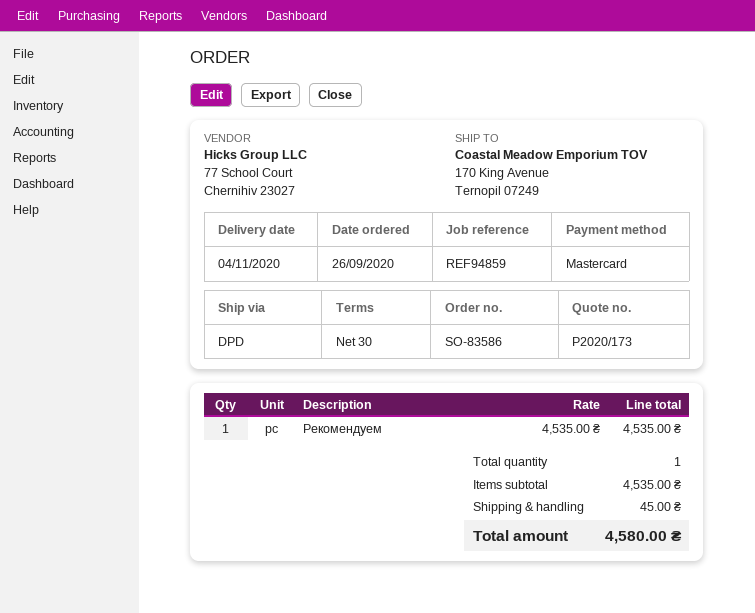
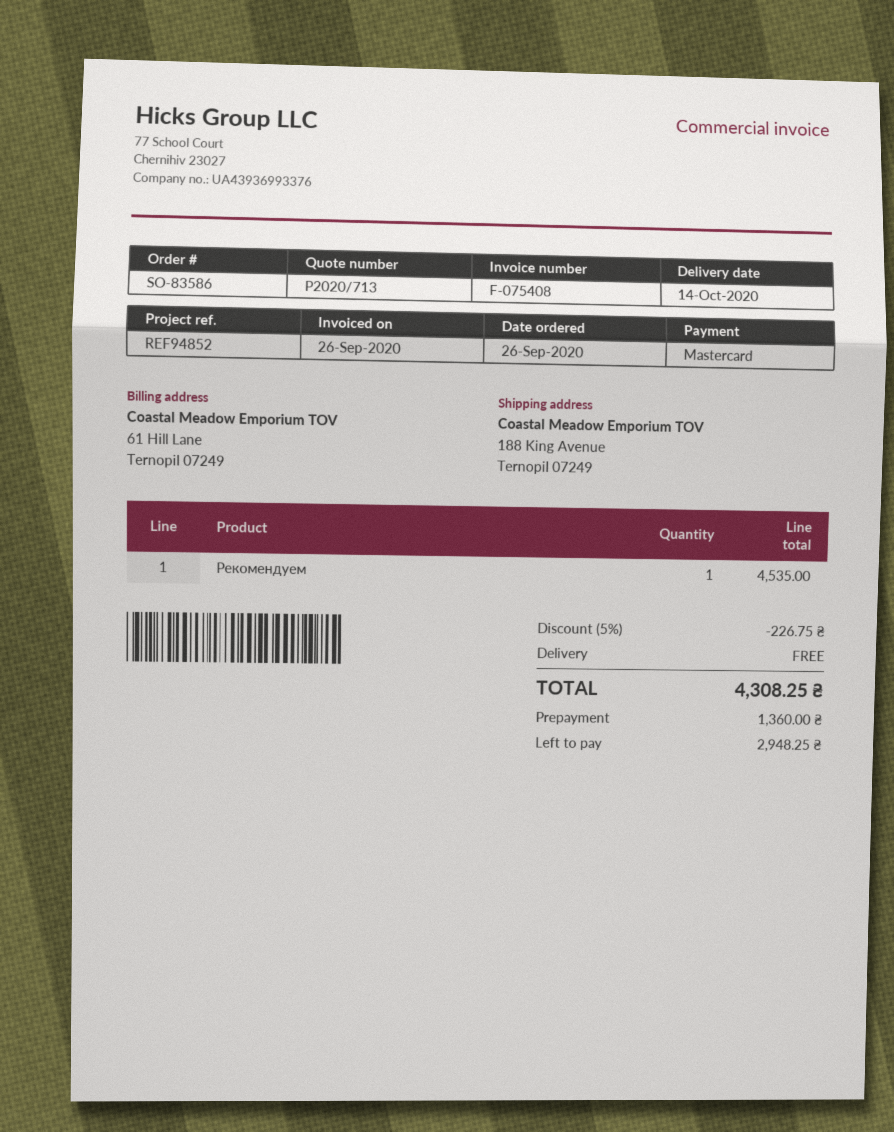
quote number: P2020/173 -> P2020/713
delivery date: 2020-11-04 -> 2020-10-14
reference: REF94859 -> REF94852
ship to: 170 King Avenue, Ternopil 07249 -> 188 King Avenue, Ternopil 07249
discount: none -> 5% = 226.75
shipping: 45.00 -> 0.00
total: 4580.00 -> 4308.25

